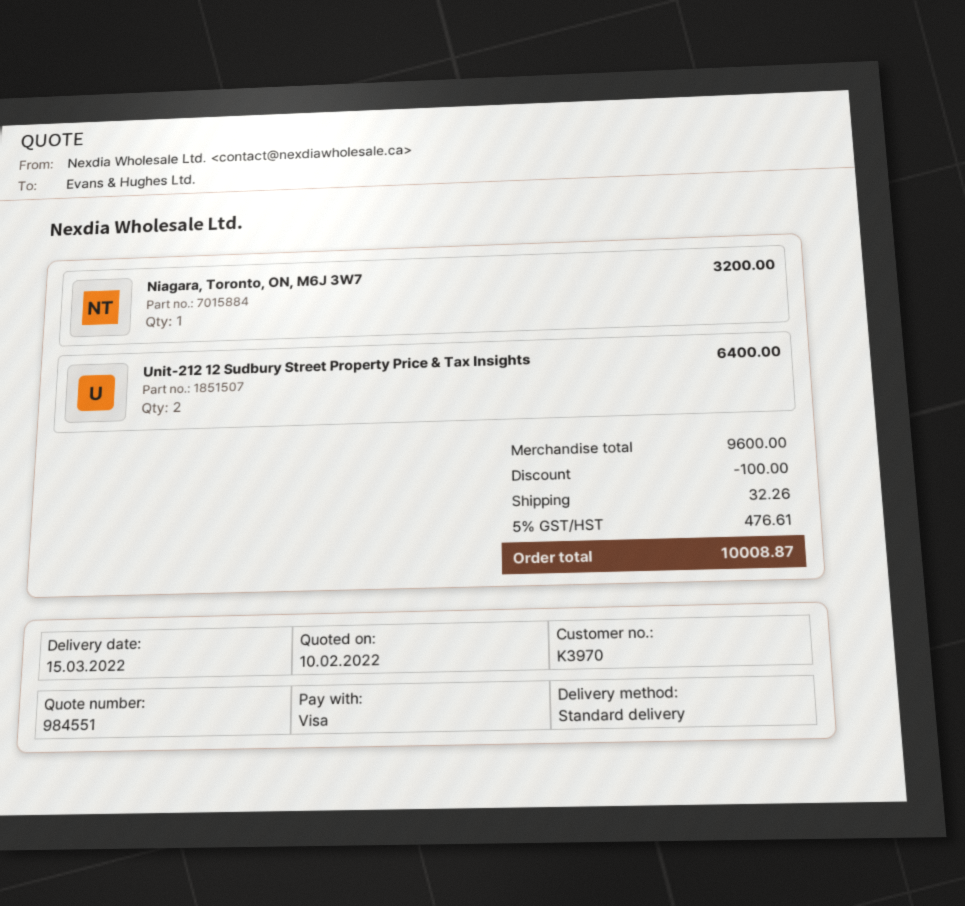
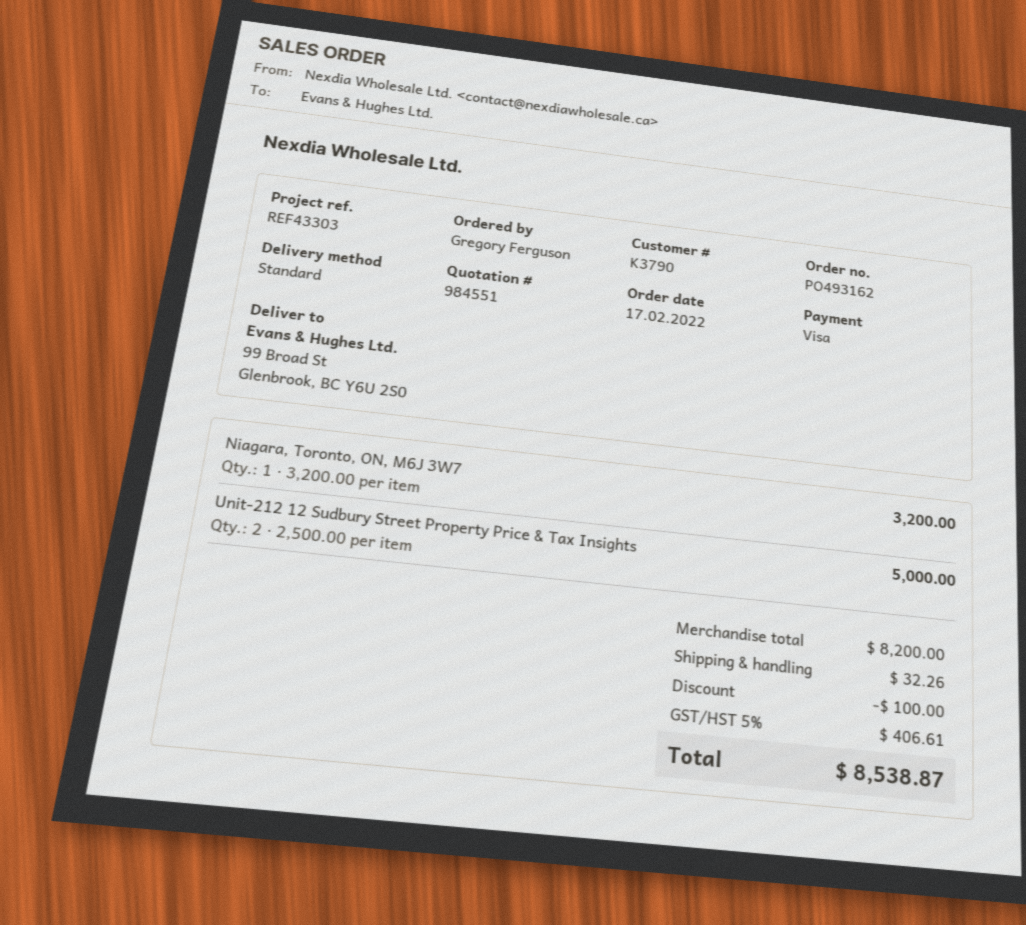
customer number: K3970 -> K3790
Unit-212 12 Sudbury Street Property Price & Tax Insights: 2 for 6400.00 -> 2 for 5000.00
subtotal: 9600.00 -> 8200.00
tax: 5% = 476.61 -> 5% = 406.61
total: 10008.87 -> 8538.87

